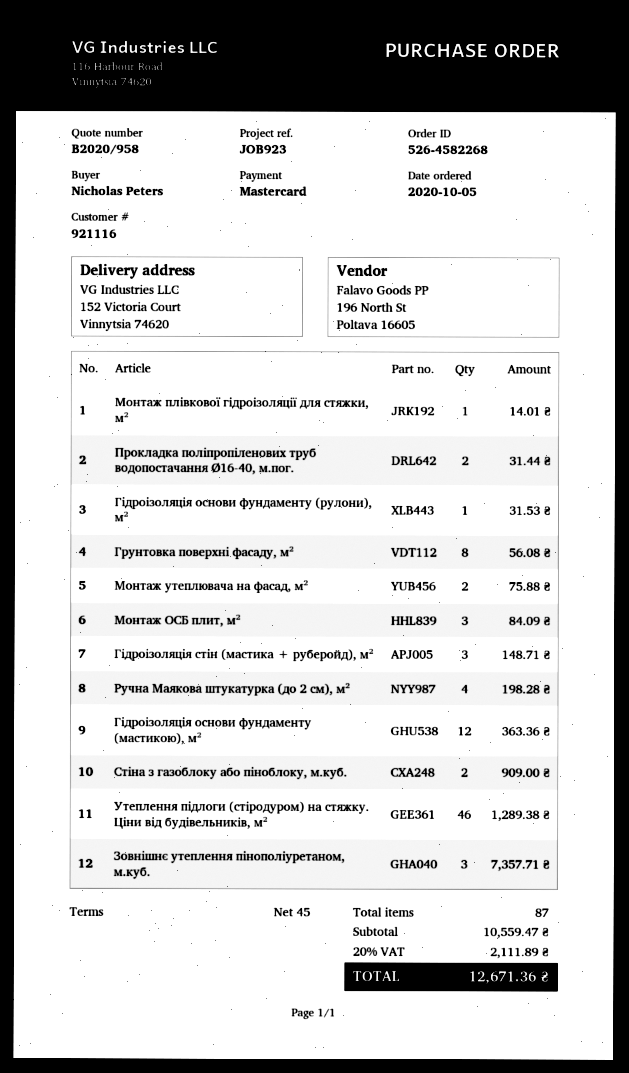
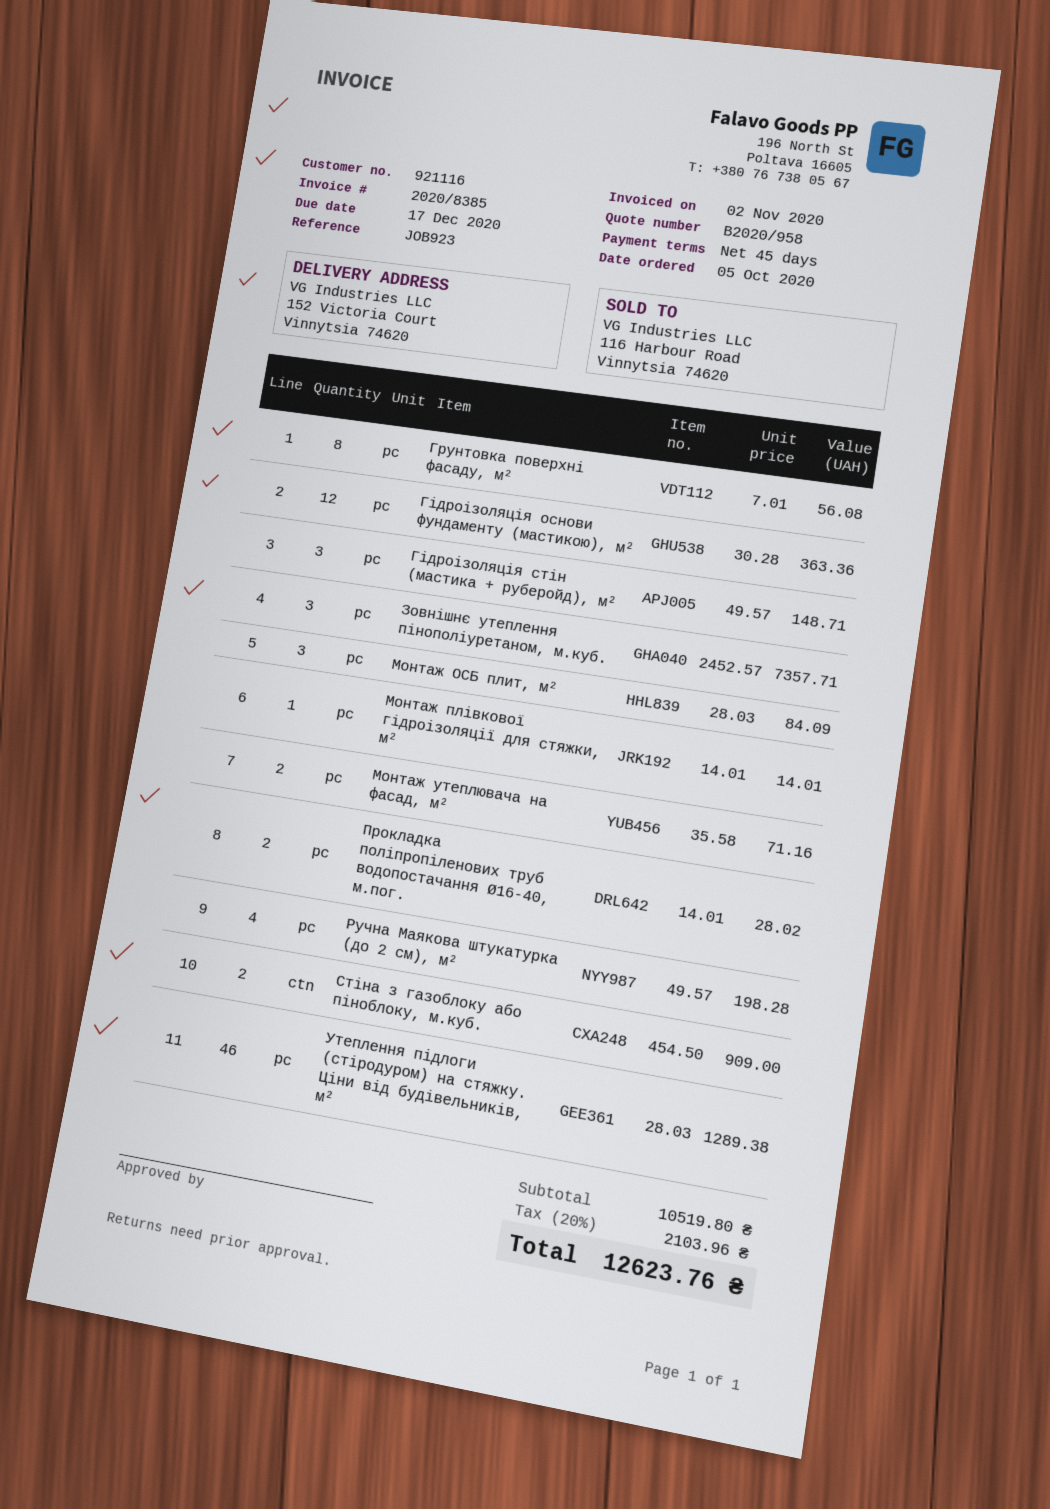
Прокладка поліпропіленових труб водопостачання Ø16-40, м.пог.: 2 for 31.44 -> 2 for 28.02
Гідроізоляція основи фундаменту (рулони), м²: 1 for 31.53 -> none
Монтаж утеплювача на фасад, м²: 2 for 75.88 -> 2 for 71.16
subtotal: 10559.47 -> 10519.80
tax: 20% = 2111.89 -> 20% = 2103.96
total: 12671.36 -> 12623.76

